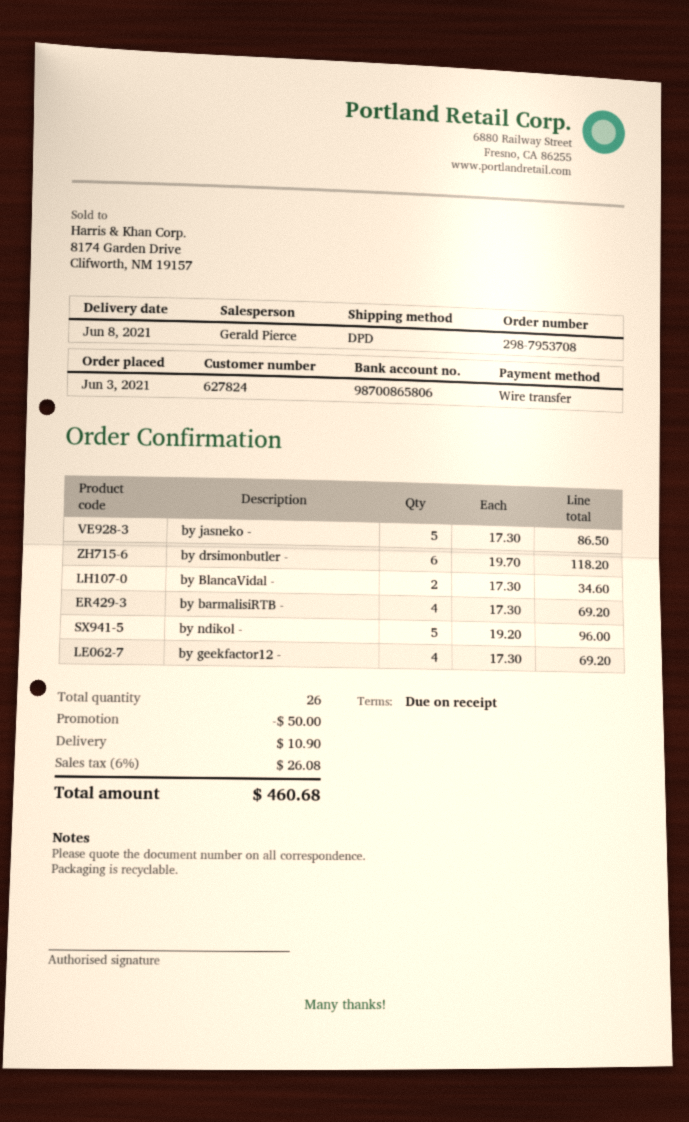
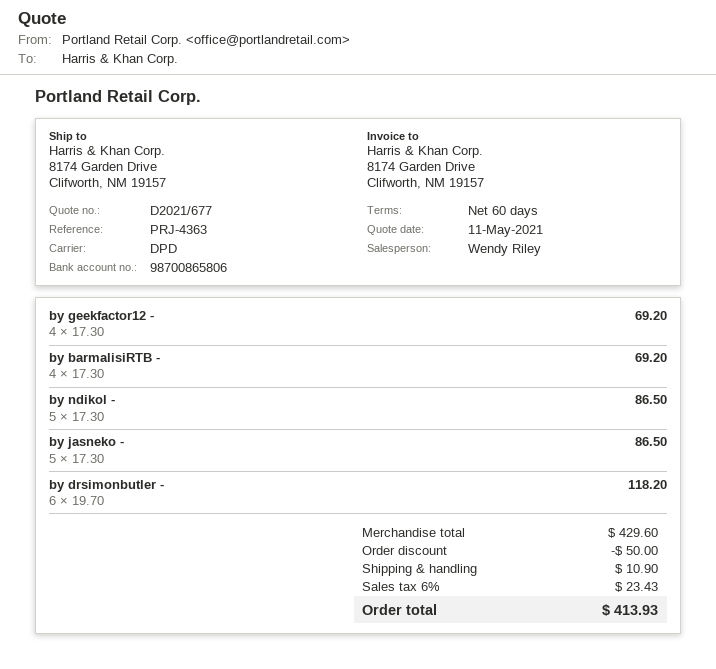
payment terms: on receipt -> 60 days
sales rep: Gerald Pierce -> Wendy Riley
by BlancaVidal -: 2 x 17.30 = 34.60 -> none
by ndikol -: 5 x 19.20 = 96.00 -> 5 x 17.30 = 86.50
tax: 6% = 26.08 -> 6% = 23.43
total: 460.68 -> 413.93

